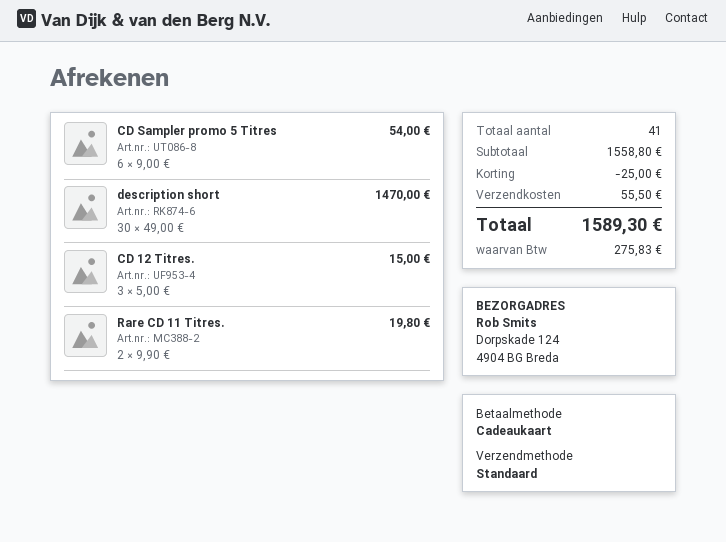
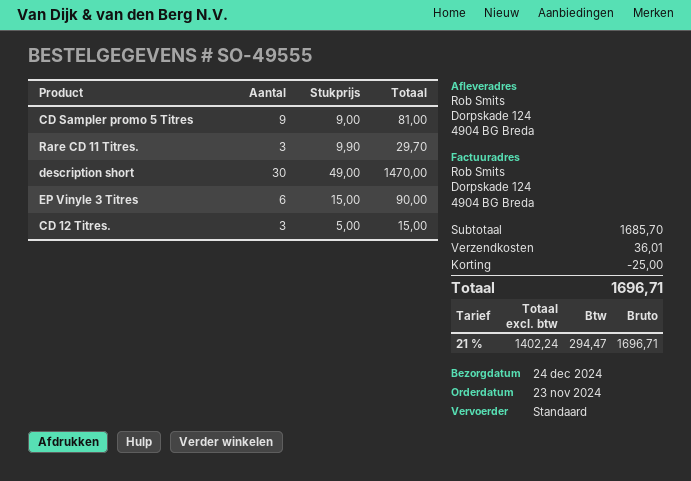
CD Sampler promo 5 Titres: 6 x 9.00 = 54.00 -> 9 x 9.00 = 81.00
Rare CD 11 Titres.: 2 x 9.90 = 19.80 -> 3 x 9.90 = 29.70
EP Vinyle 3 Titres: none -> 6 x 15.00 = 90.00
subtotal: 1558.80 -> 1685.70
shipping: 55.50 -> 36.01
tax: 275.83 -> 294.47
total: 1589.30 -> 1696.71

